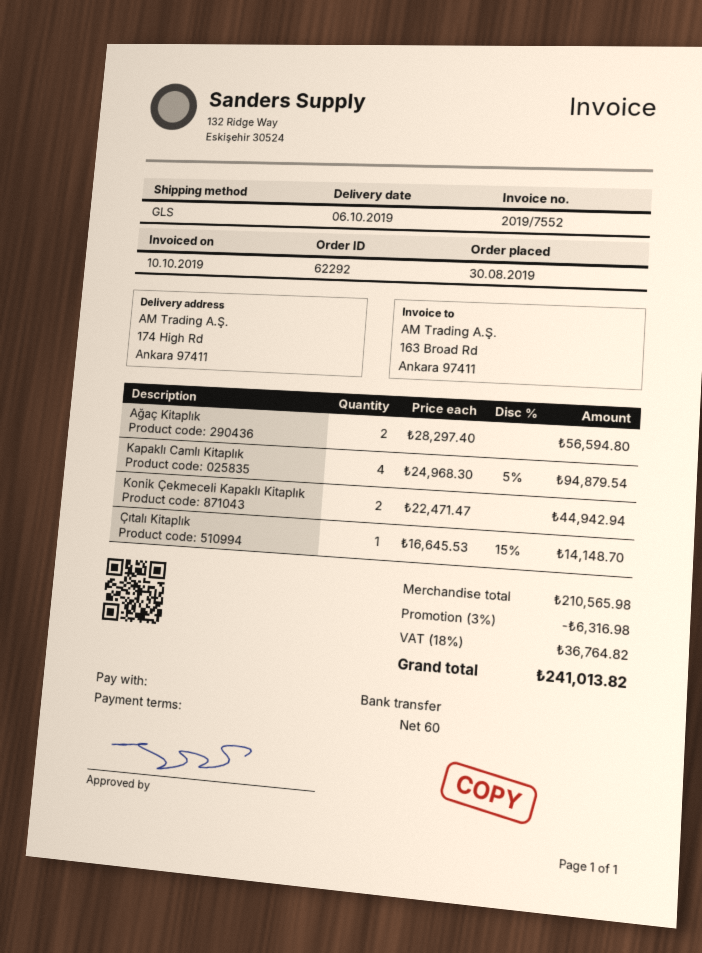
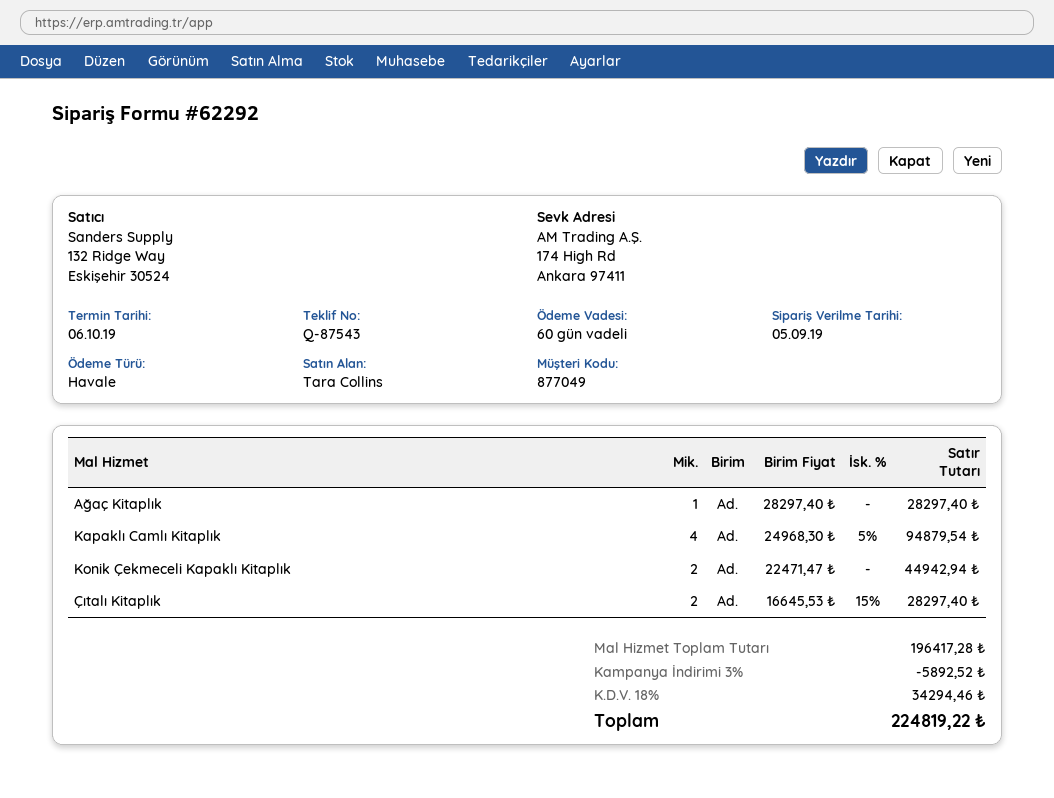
order date: 2019-08-30 -> 2019-09-05
Ağaç Kitaplık: 2 x 28297.40 = 56594.80 -> 1 x 28297.40 = 28297.40
Çıtalı Kitaplık: 1 x 16645.53 - 15% = 14148.70 -> 2 x 16645.53 - 15% = 28297.40
subtotal: 210565.98 -> 196417.28
discount: 3% = 6316.98 -> 3% = 5892.52
tax: 18% = 36764.82 -> 18% = 34294.46
total: 241013.82 -> 224819.22

